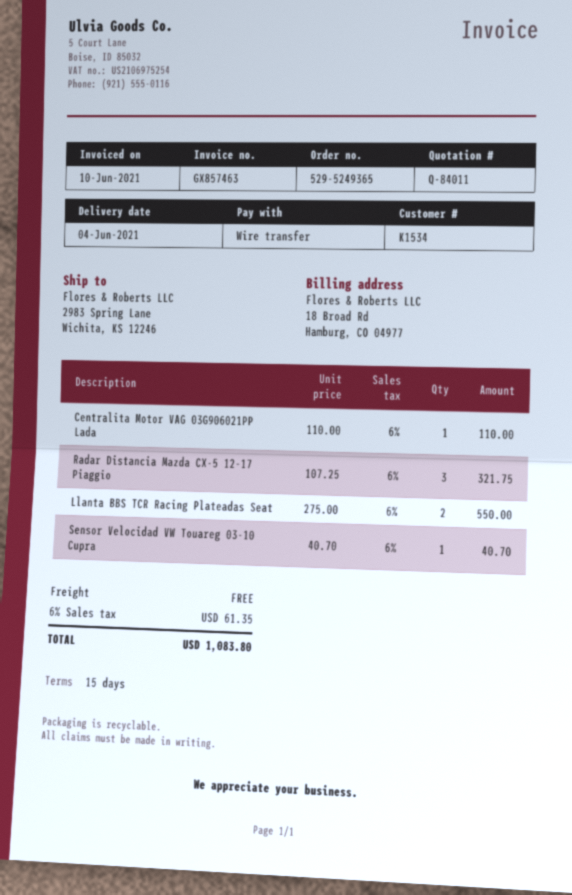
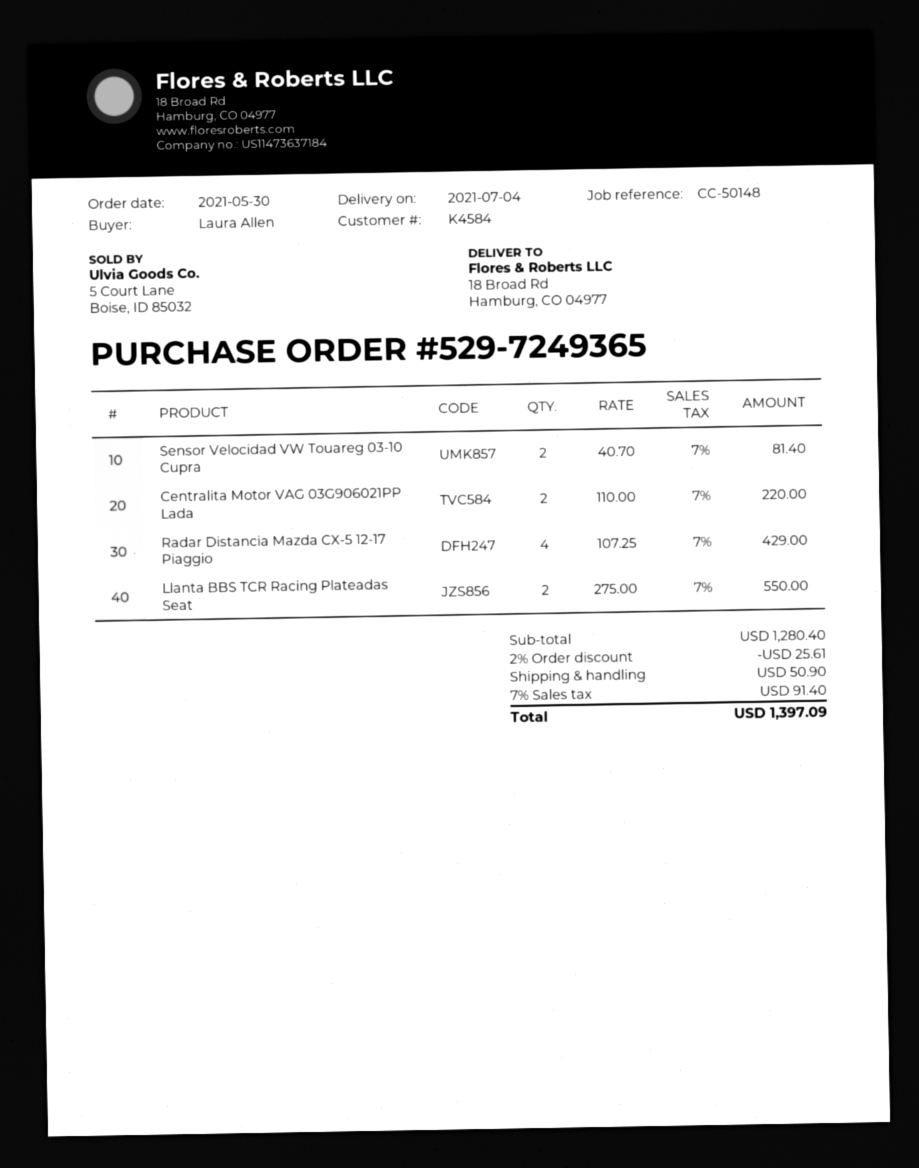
order number: 529-5249365 -> 529-7249365
delivery date: 2021-06-04 -> 2021-07-04
customer number: K1534 -> K4584
ship to: 2983 Spring Lane, Wichita, KS 12246 -> 18 Broad Rd, Hamburg, CO 04977
Centralita Motor VAG 03G906021PP Lada: 1 x 110.00 = 110.00 -> 2 x 110.00 = 220.00
Radar Distancia Mazda CX-5 12-17 Piaggio: 3 x 107.25 = 321.75 -> 4 x 107.25 = 429.00
Sensor Velocidad VW Touareg 03-10 Cupra: 1 x 40.70 = 40.70 -> 2 x 40.70 = 81.40
discount: none -> 2% = 25.61
shipping: 0.00 -> 50.90
tax: 6% = 61.35 -> 7% = 91.40
total: 1083.80 -> 1397.09

